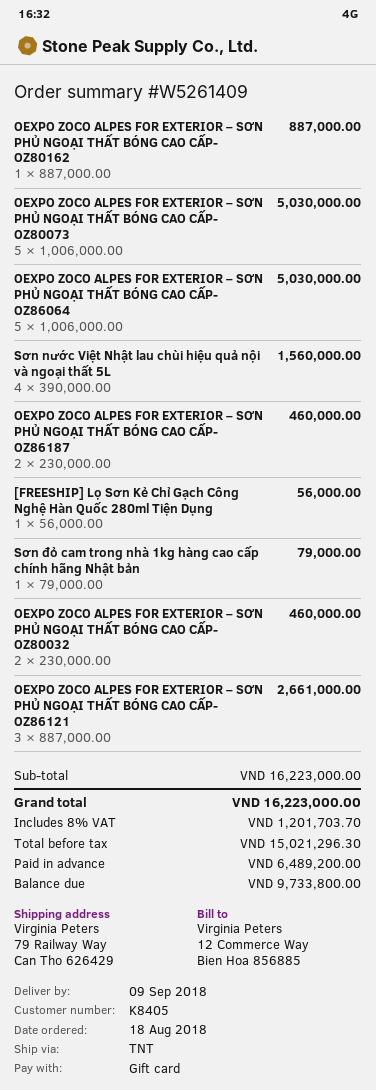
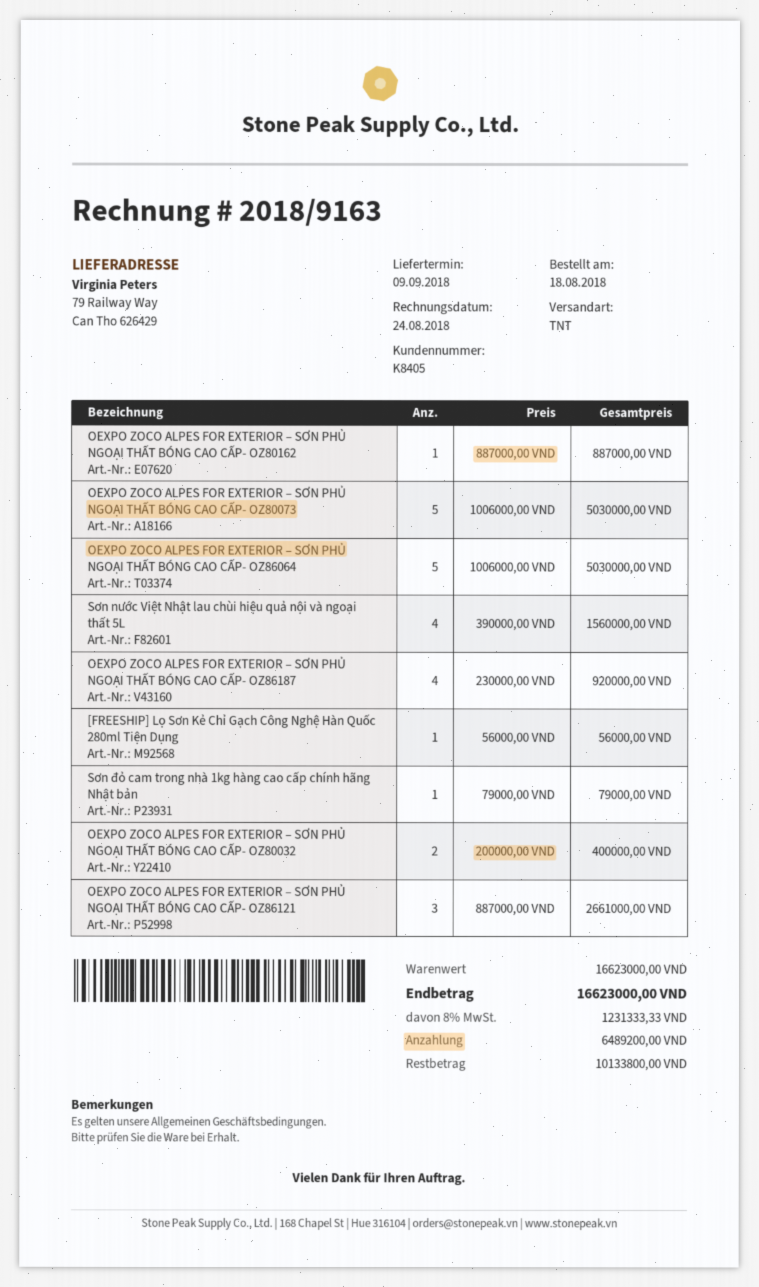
OEXPO ZOCO ALPES FOR EXTERIOR – SƠN PHỦ NGOẠI THẤT BÓNG CAO CẤP- OZ86187: 2 x 230000.00 = 460000.00 -> 4 x 230000.00 = 920000.00
OEXPO ZOCO ALPES FOR EXTERIOR – SƠN PHỦ NGOẠI THẤT BÓNG CAO CẤP- OZ80032: 2 x 230000.00 = 460000.00 -> 2 x 200000.00 = 400000.00
subtotal: 16223000.00 -> 16623000.00
tax: 8% = 1201703.70 -> 8% = 1231333.33
total: 16223000.00 -> 16623000.00
balance: 9733800.00 -> 10133800.00

